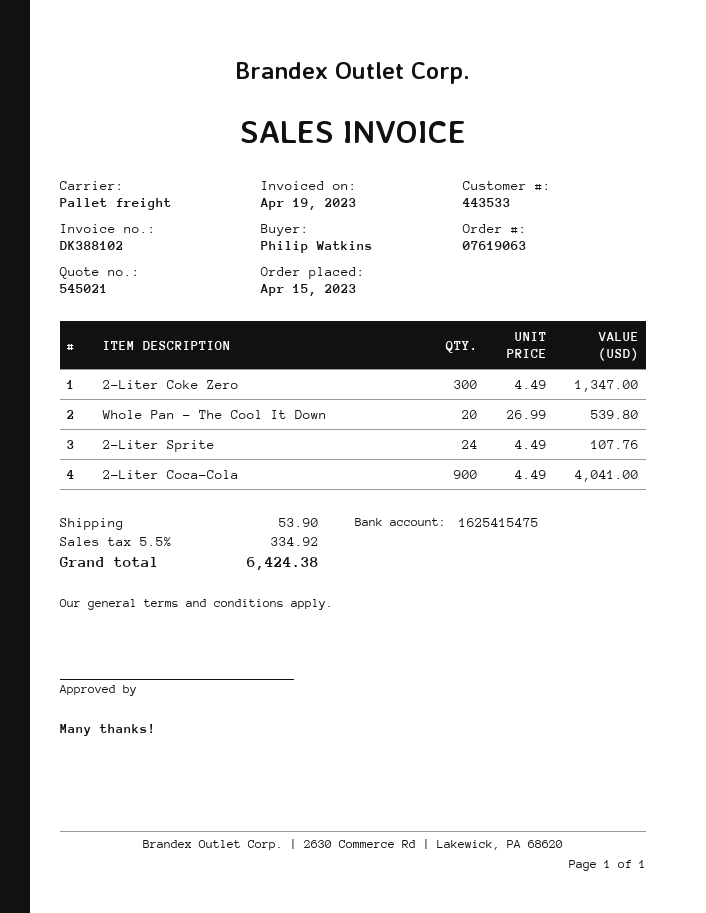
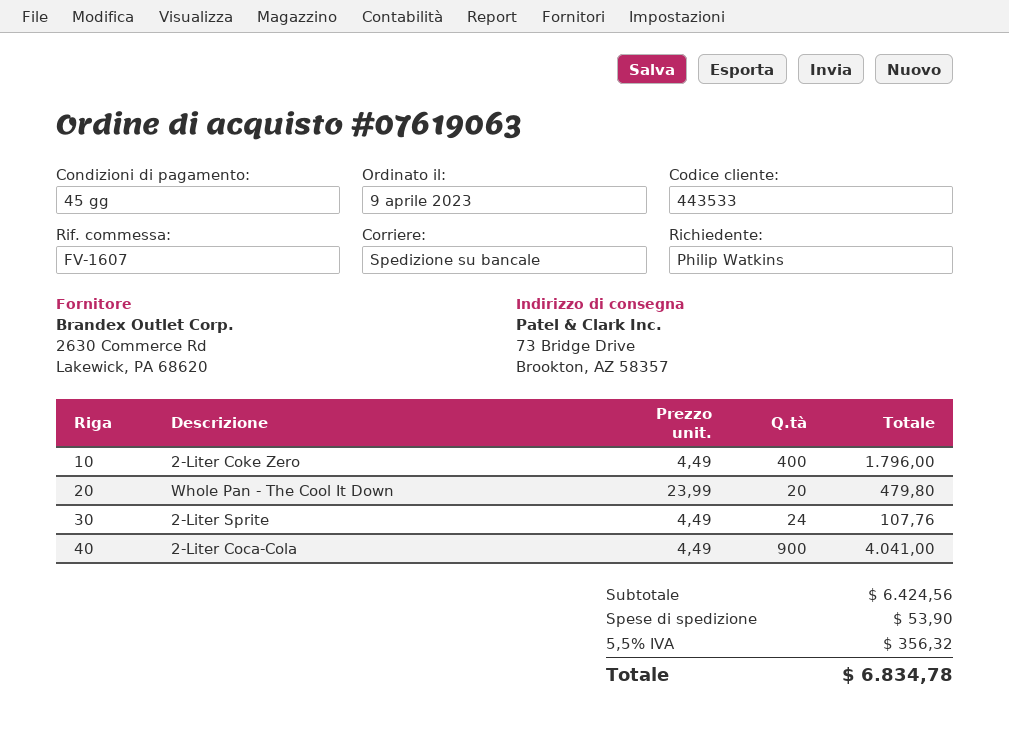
order date: 2023-04-15 -> 2023-04-09
2-Liter Coke Zero: 300 x 4.49 = 1347.00 -> 400 x 4.49 = 1796.00
Whole Pan - The Cool It Down: 20 x 26.99 = 539.80 -> 20 x 23.99 = 479.80
tax: 5.5% = 334.92 -> 5.5% = 356.32
total: 6424.38 -> 6834.78

